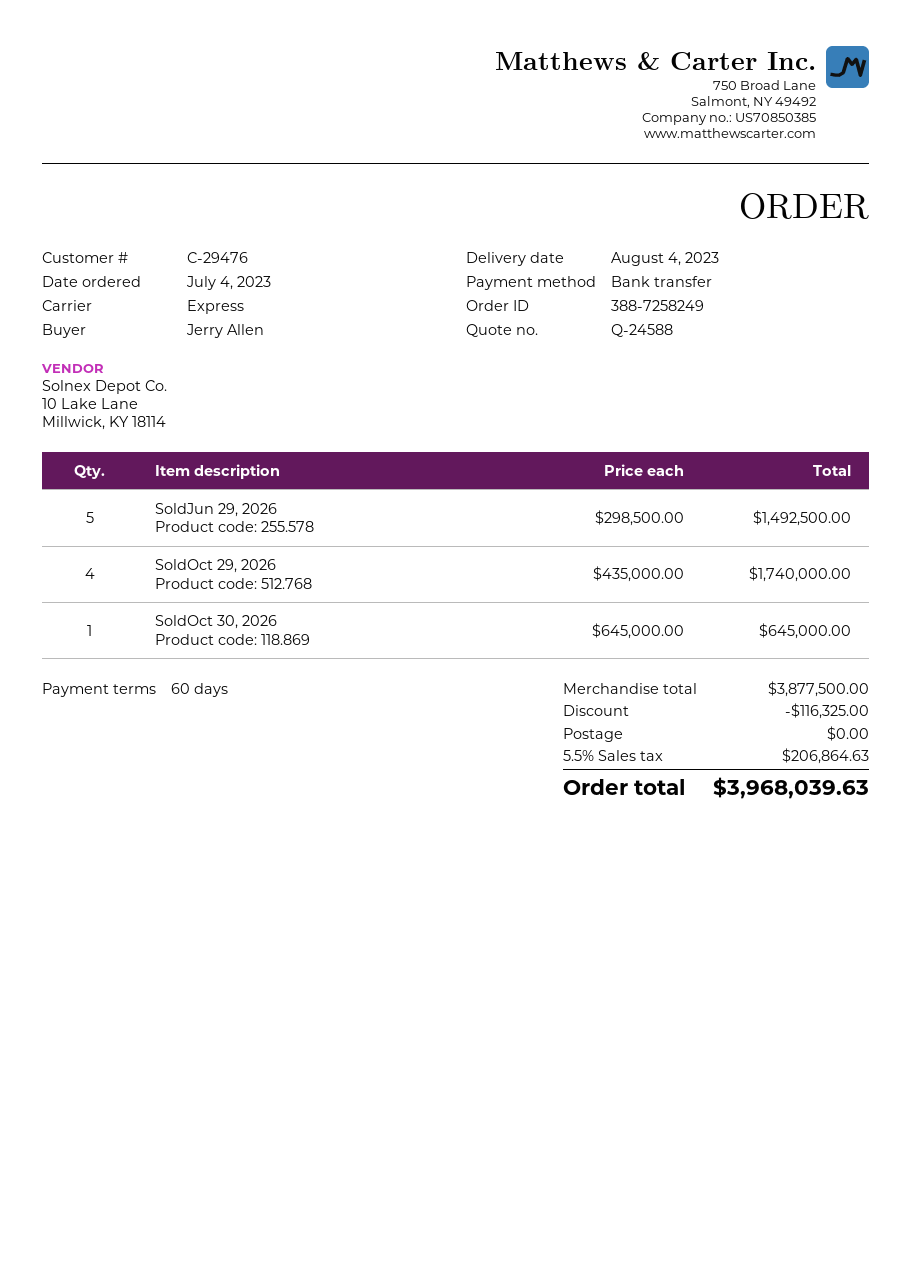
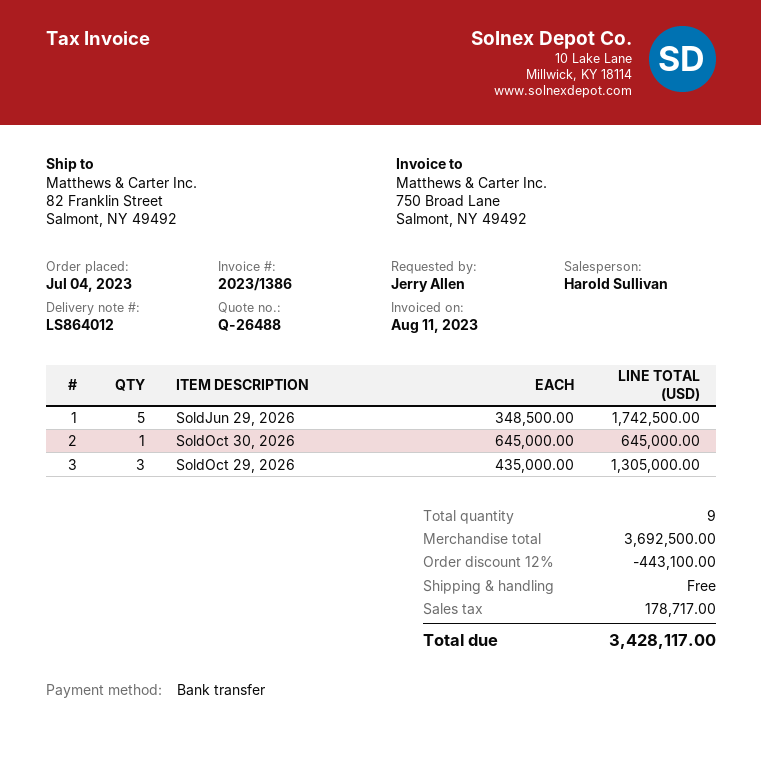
quote number: Q-24588 -> Q-26488
SoldJun 29, 2026: 5 x 298500.00 = 1492500.00 -> 5 x 348500.00 = 1742500.00
SoldOct 29, 2026: 4 x 435000.00 = 1740000.00 -> 3 x 435000.00 = 1305000.00
subtotal: 3877500.00 -> 3692500.00
discount: 116325.00 -> 443100.00
tax: 206864.63 -> 178717.00
total: 3968039.63 -> 3428117.00

